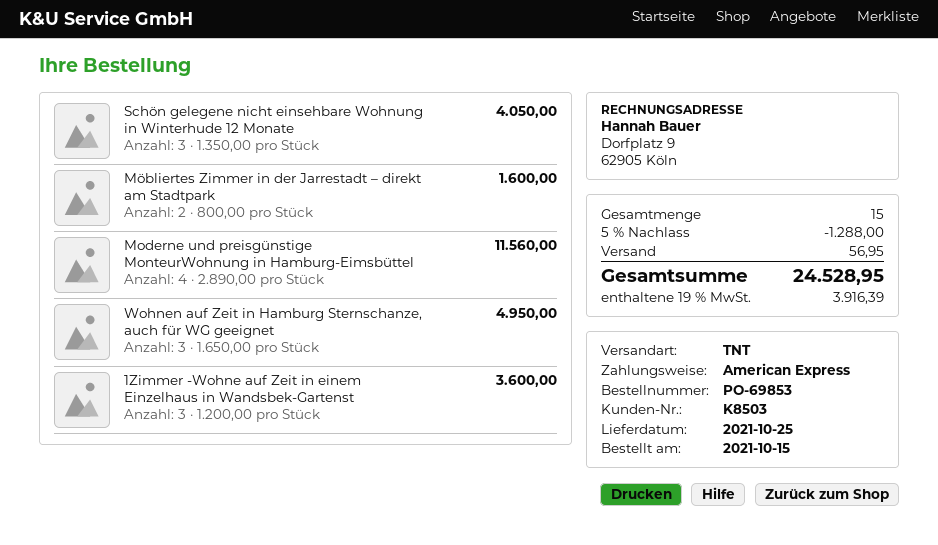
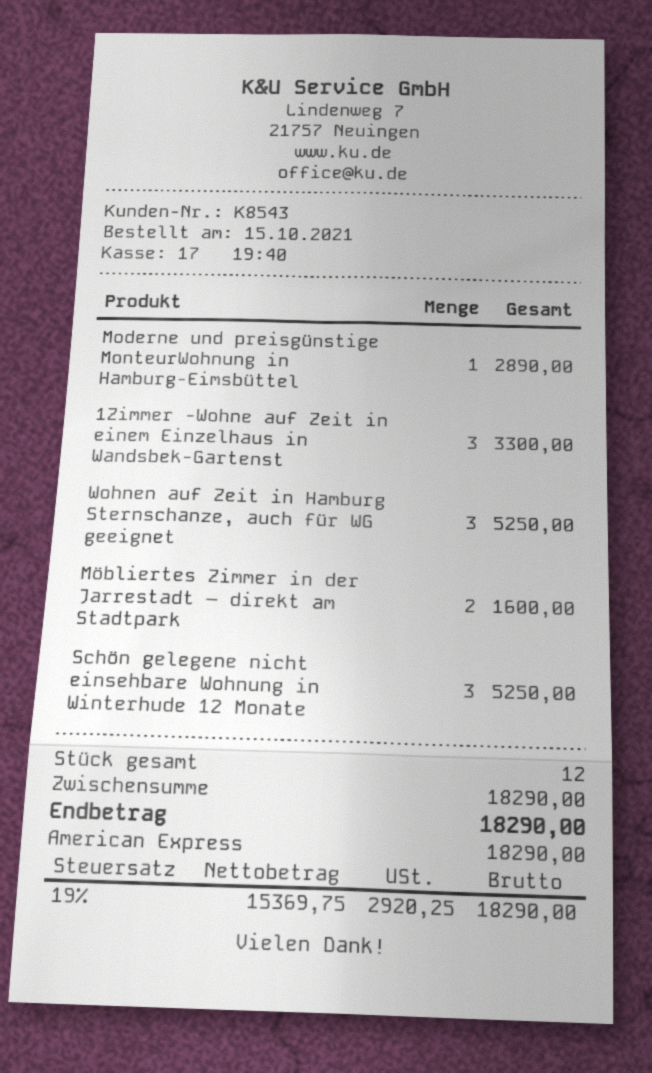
customer number: K8503 -> K8543
Schön gelegene nicht einsehbare Wohnung in Winterhude 12 Monate: 3 for 4050.00 -> 3 for 5250.00
Moderne und preisgünstige MonteurWohnung in Hamburg-Eimsbüttel: 4 for 11560.00 -> 1 for 2890.00
Wohnen auf Zeit in Hamburg Sternschanze, auch für WG geeignet: 3 for 4950.00 -> 3 for 5250.00
1Zimmer -Wohne auf Zeit in einem Einzelhaus in Wandsbek-Gartenst: 3 for 3600.00 -> 3 for 3300.00
total quantity: 15 -> 12
discount: 5% = 1288.00 -> none
shipping: 56.95 -> none
tax: 19% = 3916.39 -> 19% = 2920.25
total: 24528.95 -> 18290.00

